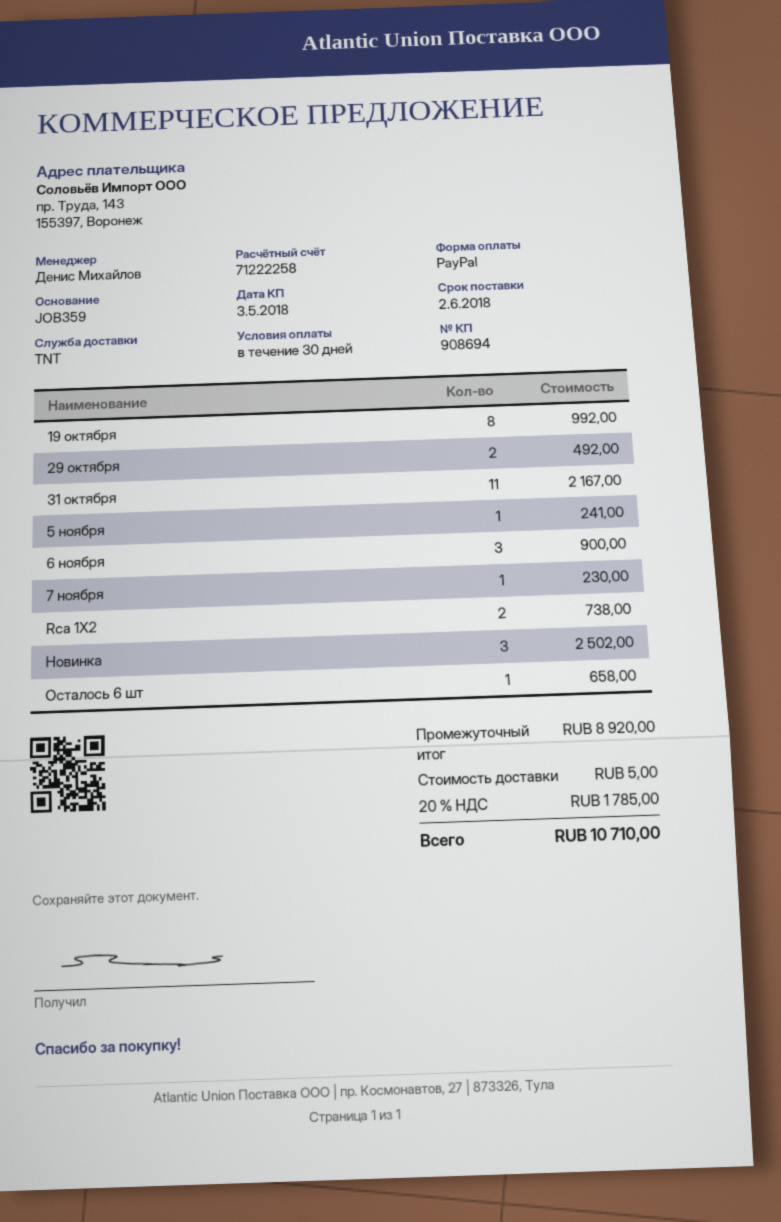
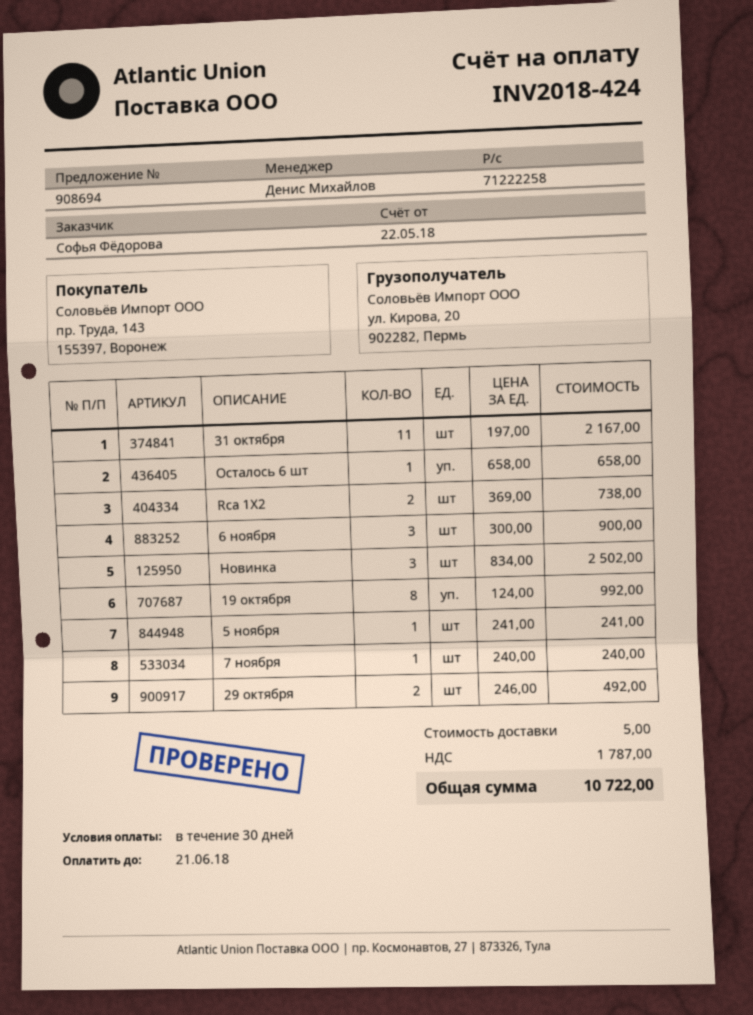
7 ноября: 1 for 230.00 -> 1 for 240.00
tax: 1785.00 -> 1787.00
total: 10710.00 -> 10722.00

